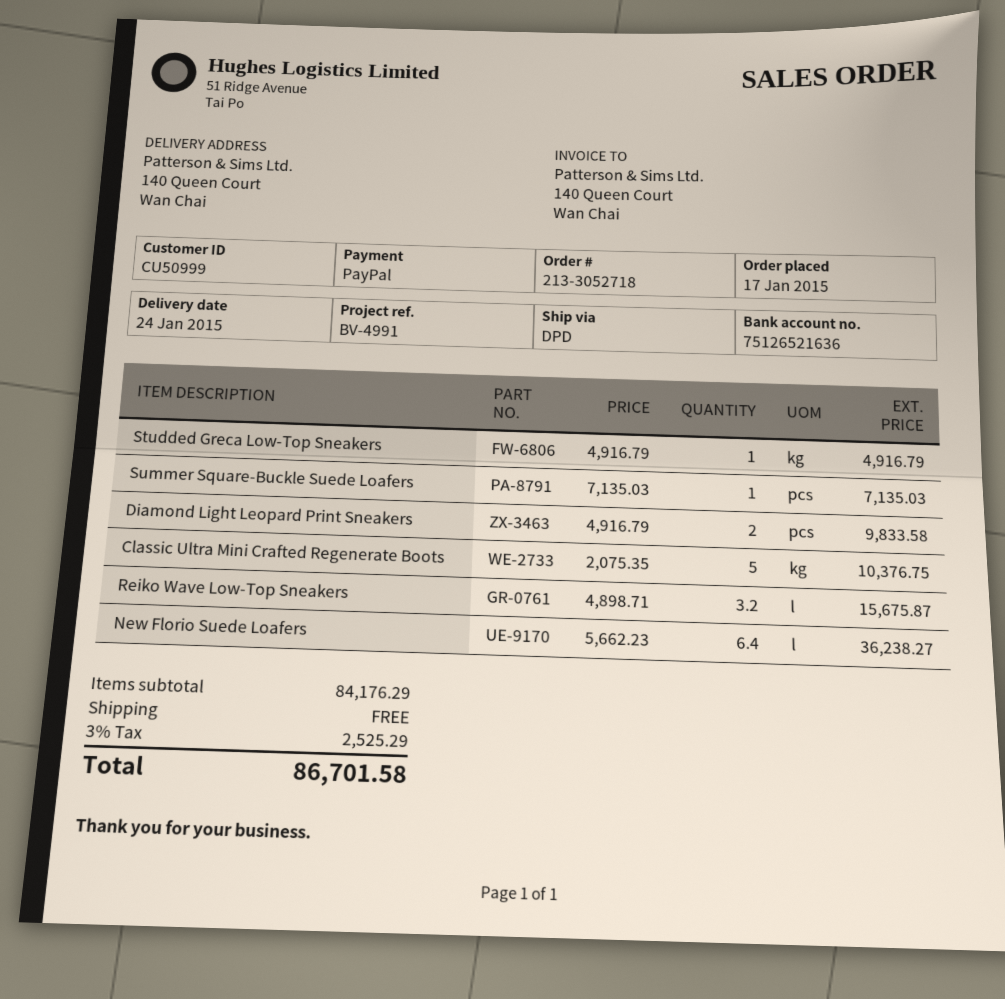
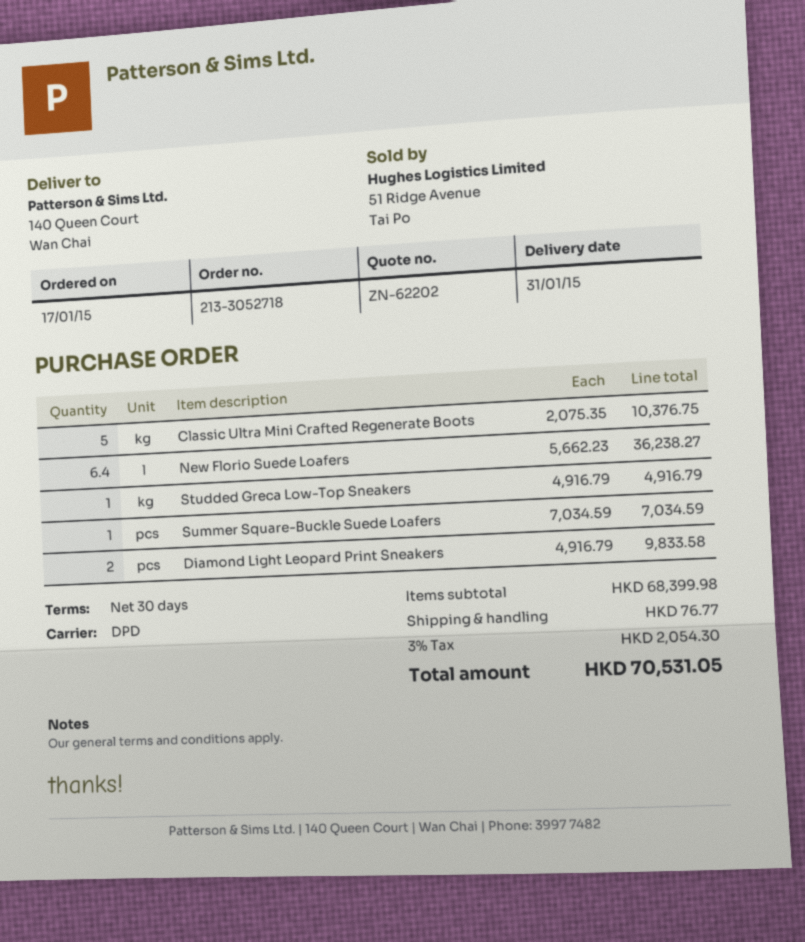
delivery date: 2015-01-24 -> 2015-01-31
Summer Square-Buckle Suede Loafers: 1 x 7135.03 = 7135.03 -> 1 x 7034.59 = 7034.59
Reiko Wave Low-Top Sneakers: 3.2 x 4898.71 = 15675.87 -> none
subtotal: 84176.29 -> 68399.98
shipping: 0.00 -> 76.77
tax: 3% = 2525.29 -> 3% = 2054.30
total: 86701.58 -> 70531.05

